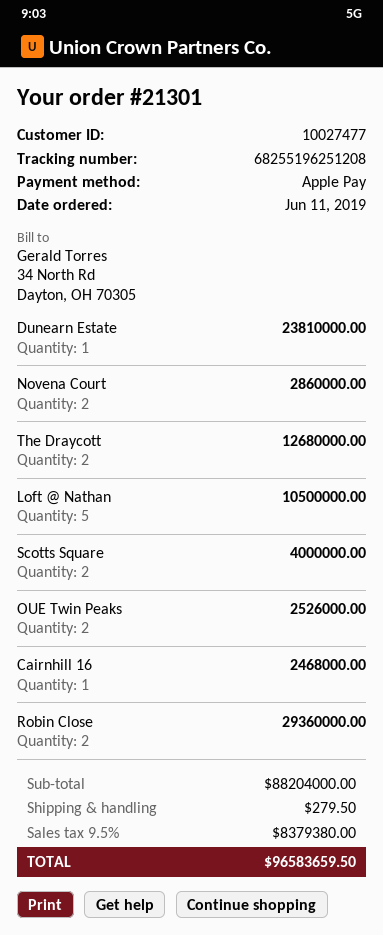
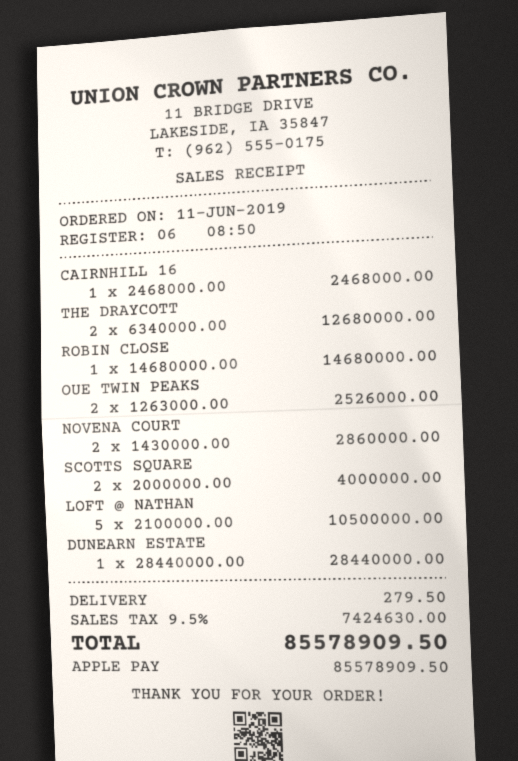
Dunearn Estate: 1 for 23810000.00 -> 1 for 28440000.00
Robin Close: 2 for 29360000.00 -> 1 for 14680000.00
tax: 9.5% = 8379380.00 -> 9.5% = 7424630.00
total: 96583659.50 -> 85578909.50

